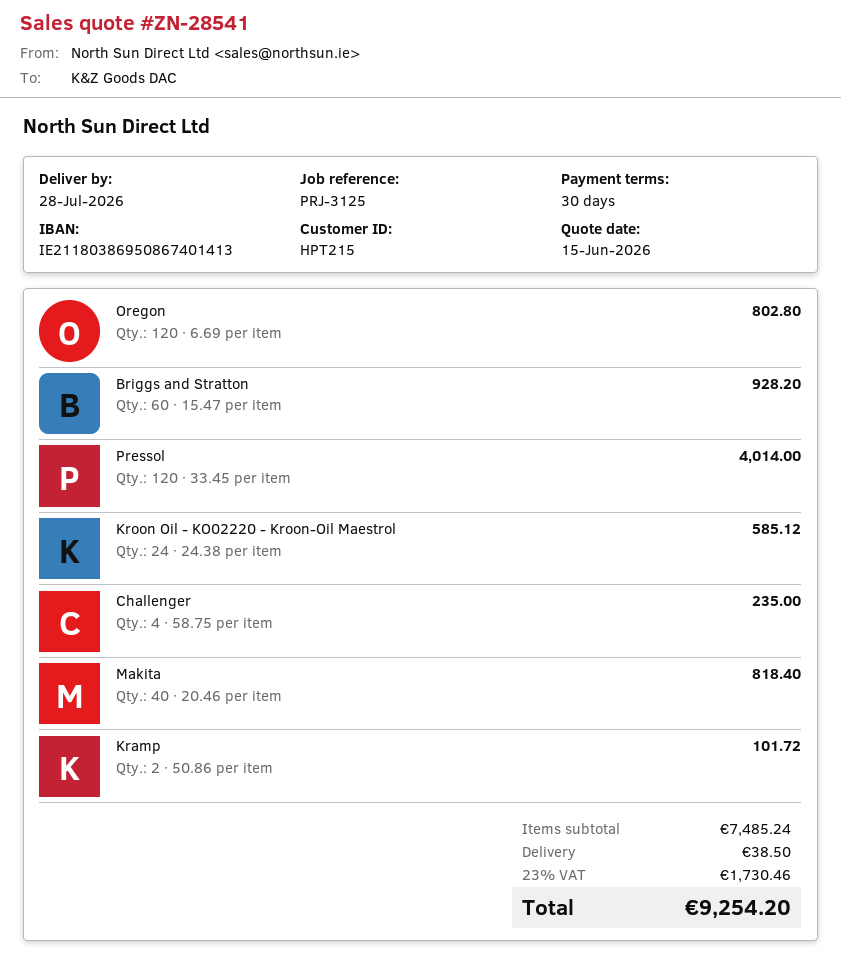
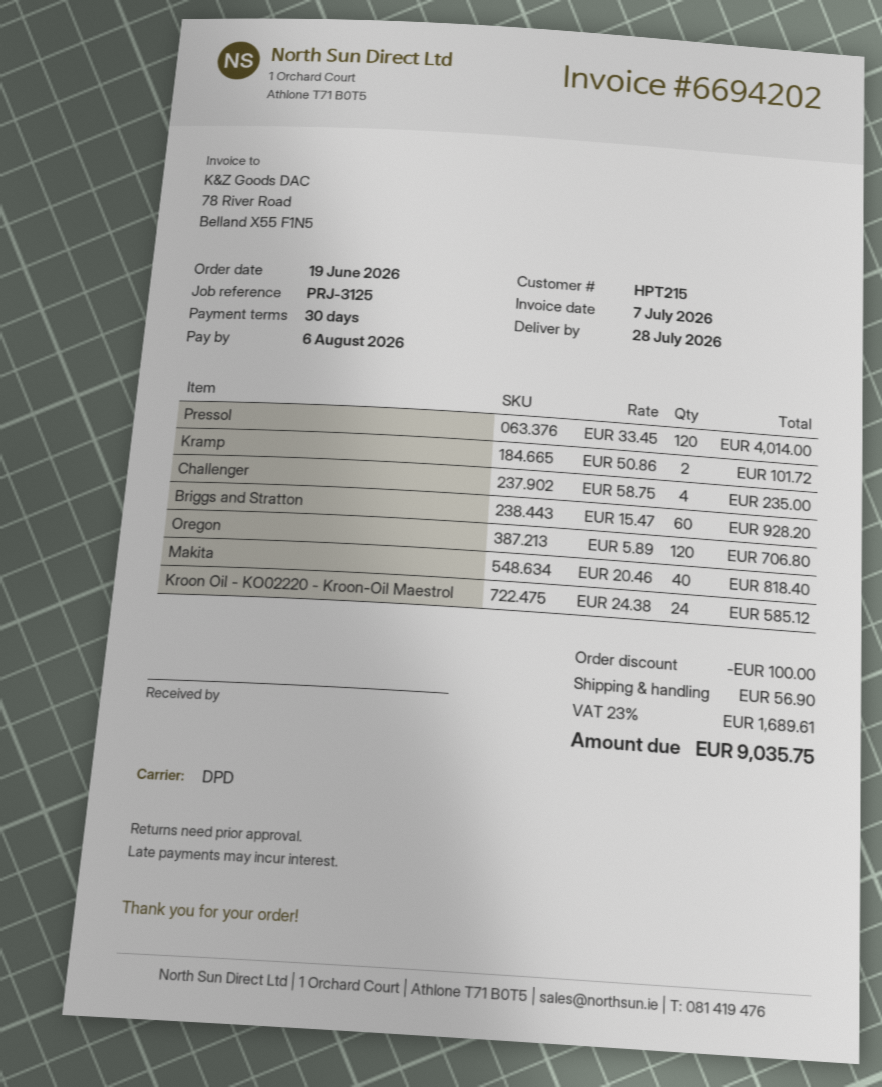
Oregon: 120 x 6.69 = 802.80 -> 120 x 5.89 = 706.80
discount: none -> 100.00
shipping: 38.50 -> 56.90
tax: 23% = 1730.46 -> 23% = 1689.61
total: 9254.20 -> 9035.75

